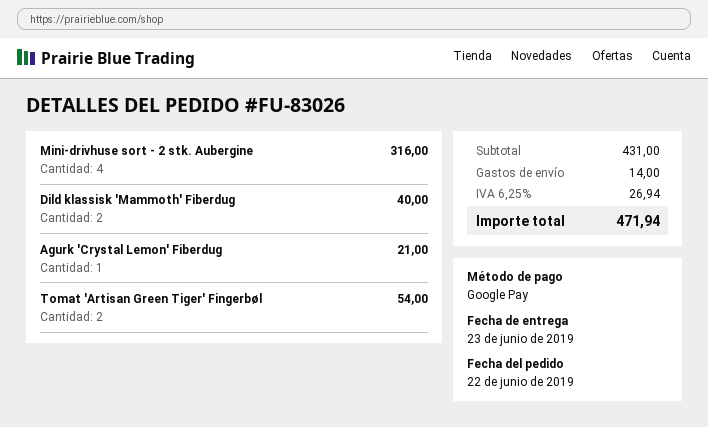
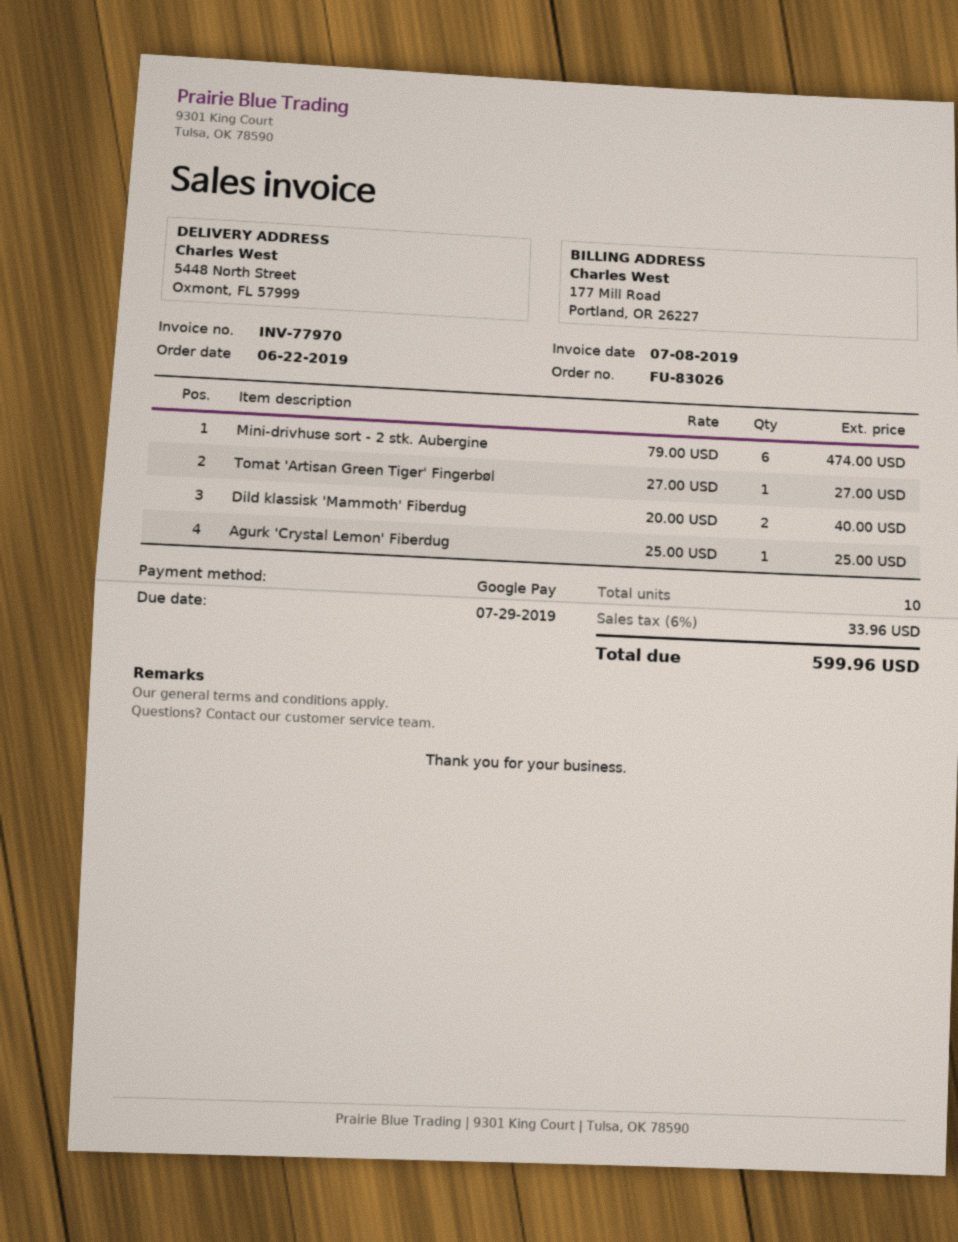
Mini-drivhuse sort - 2 stk. Aubergine: 4 for 316.00 -> 6 for 474.00
Agurk 'Crystal Lemon' Fiberdug: 1 for 21.00 -> 1 for 25.00
Tomat 'Artisan Green Tiger' Fingerbøl: 2 for 54.00 -> 1 for 27.00
shipping: 14.00 -> none
tax: 6.25% = 26.94 -> 6% = 33.96
total: 471.94 -> 599.96

